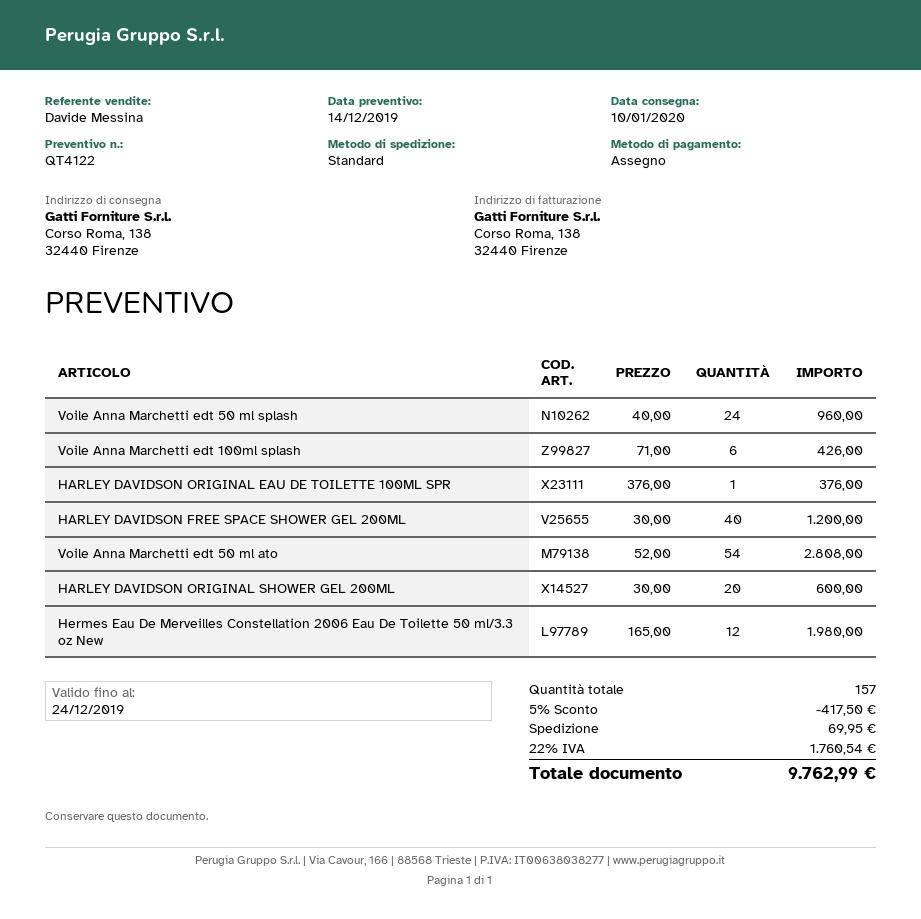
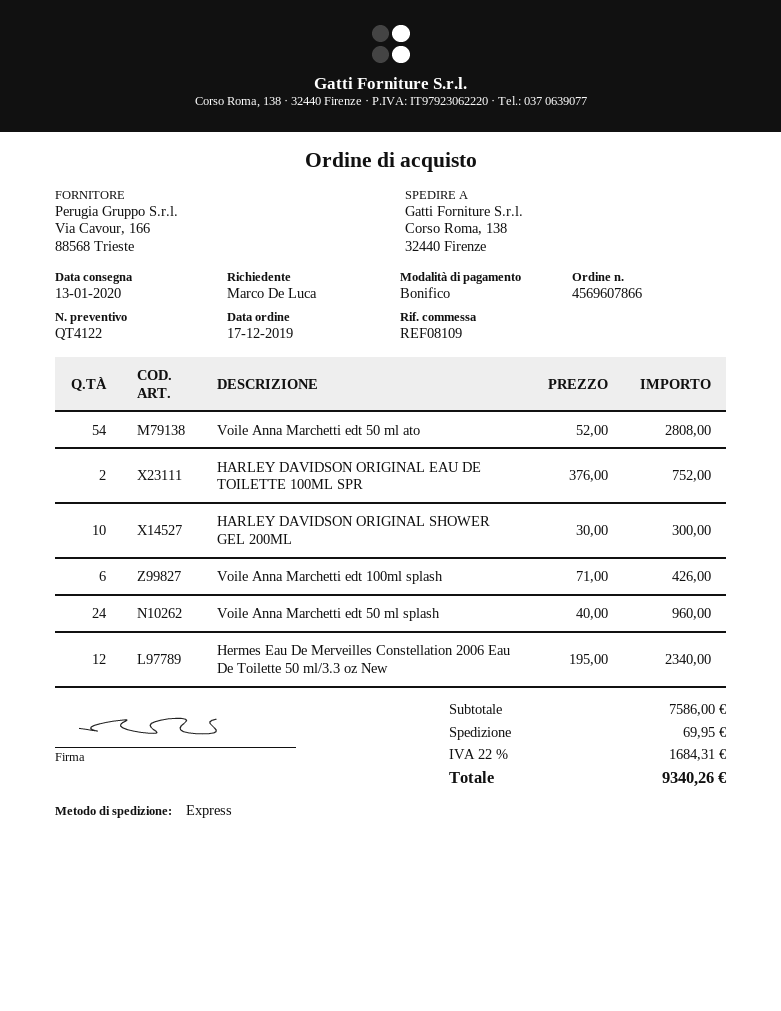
delivery date: 2020-01-10 -> 2020-01-13
payment method: cheque -> bank transfer
shipping method: standard -> express
HARLEY DAVIDSON ORIGINAL EAU DE TOILETTE 100ML SPR: 1 x 376.00 = 376.00 -> 2 x 376.00 = 752.00
HARLEY DAVIDSON FREE SPACE SHOWER GEL 200ML: 40 x 30.00 = 1200.00 -> none
HARLEY DAVIDSON ORIGINAL SHOWER GEL 200ML: 20 x 30.00 = 600.00 -> 10 x 30.00 = 300.00
Hermes Eau De Merveilles Constellation 2006 Eau De Toilette 50 ml/3.3 oz New: 12 x 165.00 = 1980.00 -> 12 x 195.00 = 2340.00
discount: 5% = 417.50 -> none
tax: 22% = 1760.54 -> 22% = 1684.31
total: 9762.99 -> 9340.26

